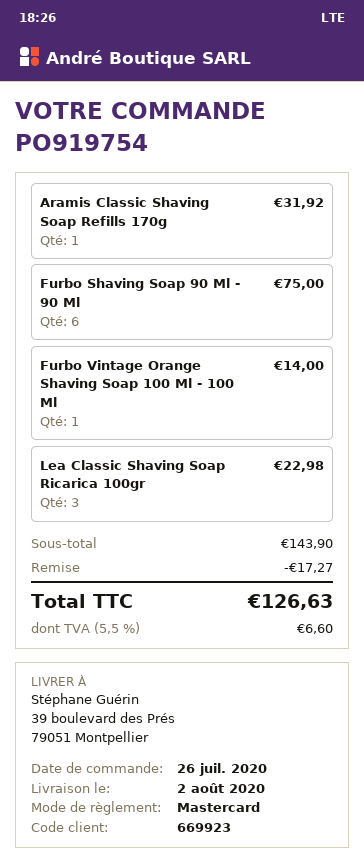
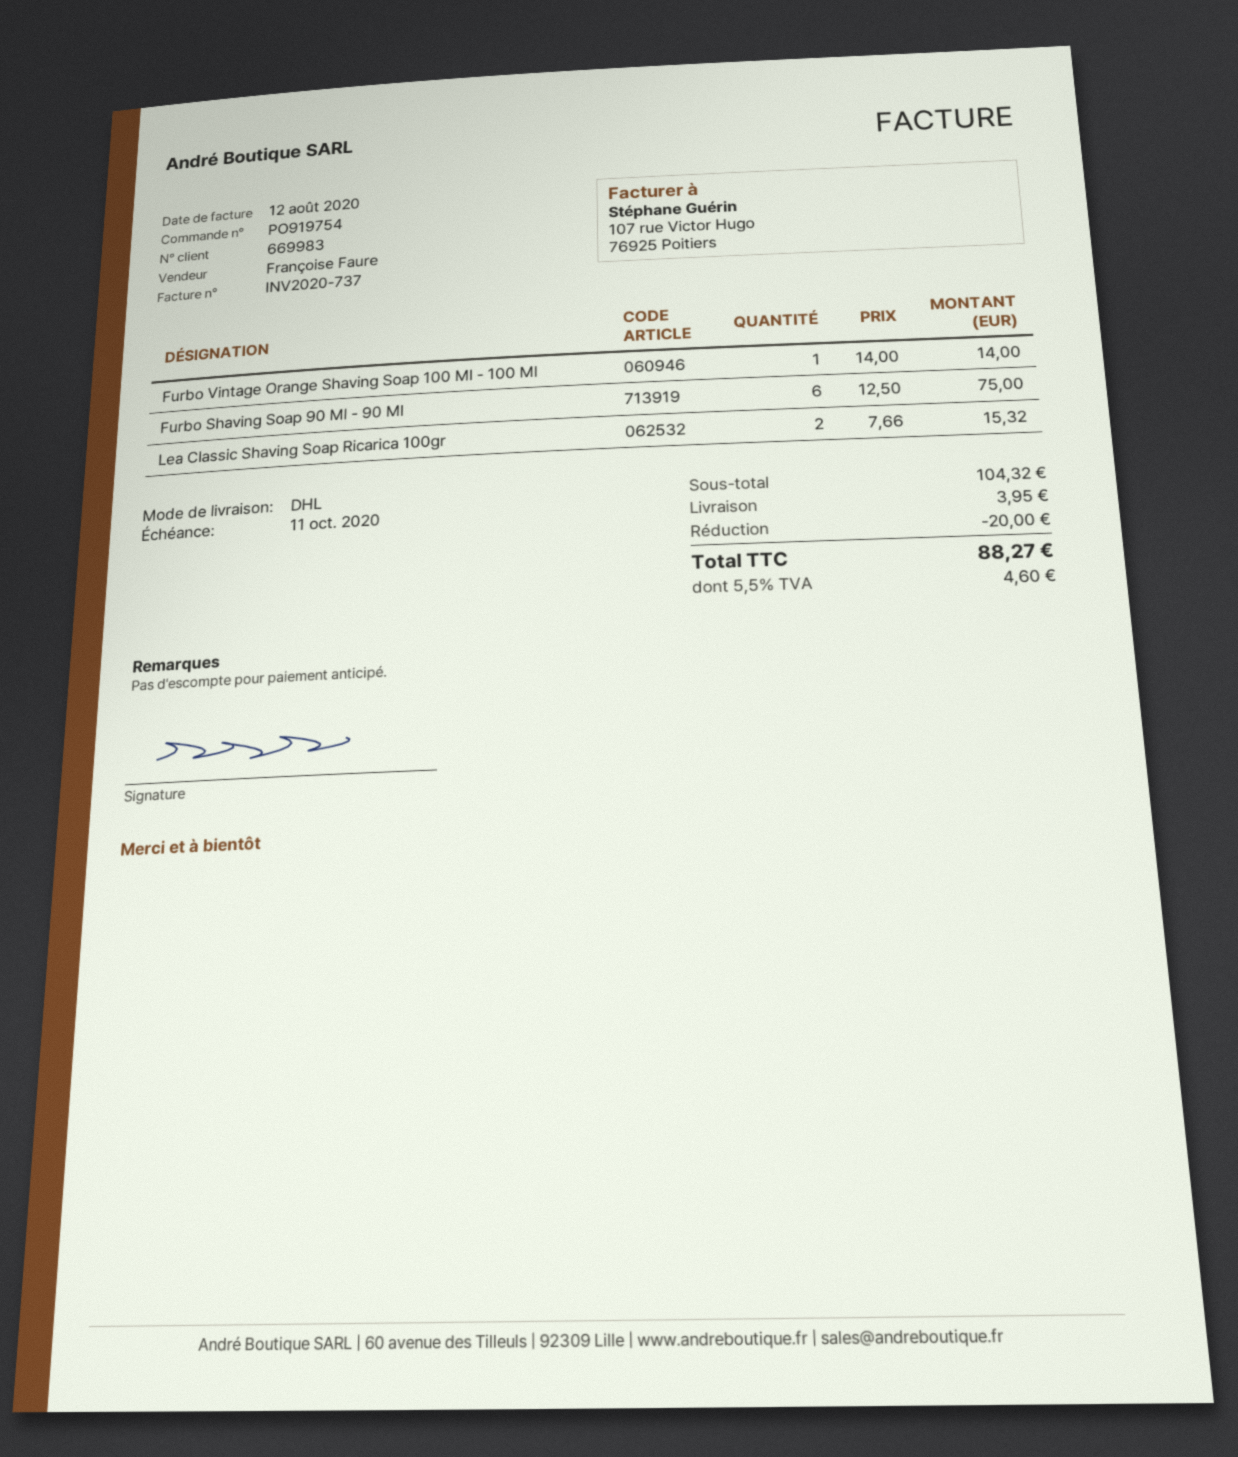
customer number: 669923 -> 669983
Aramis Classic Shaving Soap Refills 170g: 1 for 31.92 -> none
Lea Classic Shaving Soap Ricarica 100gr: 3 for 22.98 -> 2 for 15.32
subtotal: 143.90 -> 104.32
discount: 17.27 -> 20.00
shipping: none -> 3.95
tax: 5.5% = 6.60 -> 5.5% = 4.60
total: 126.63 -> 88.27

